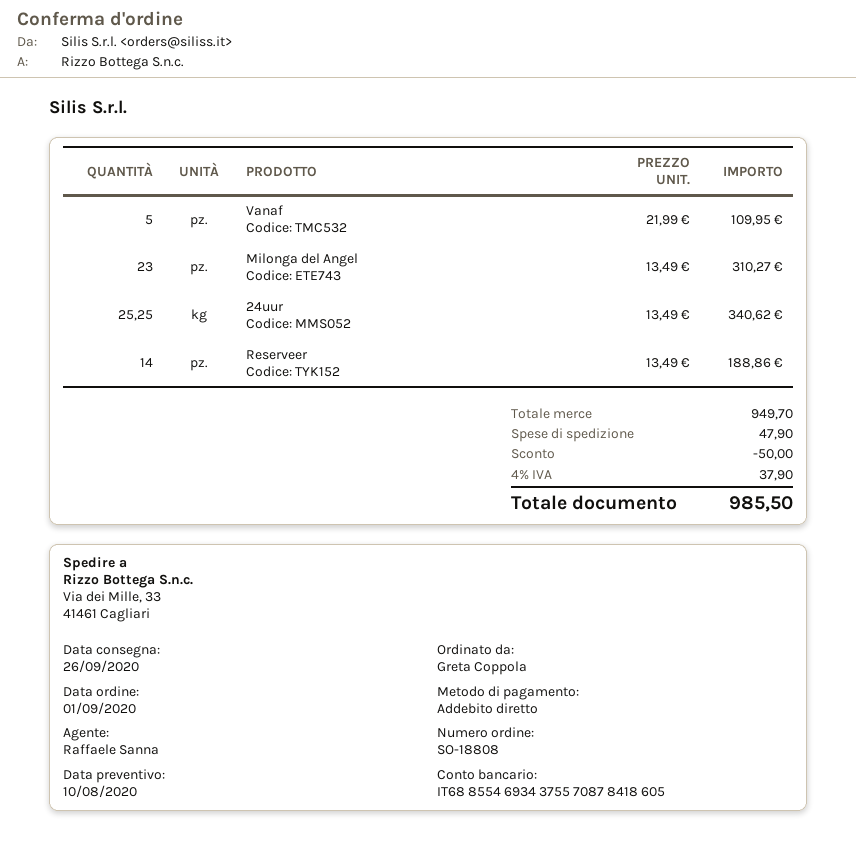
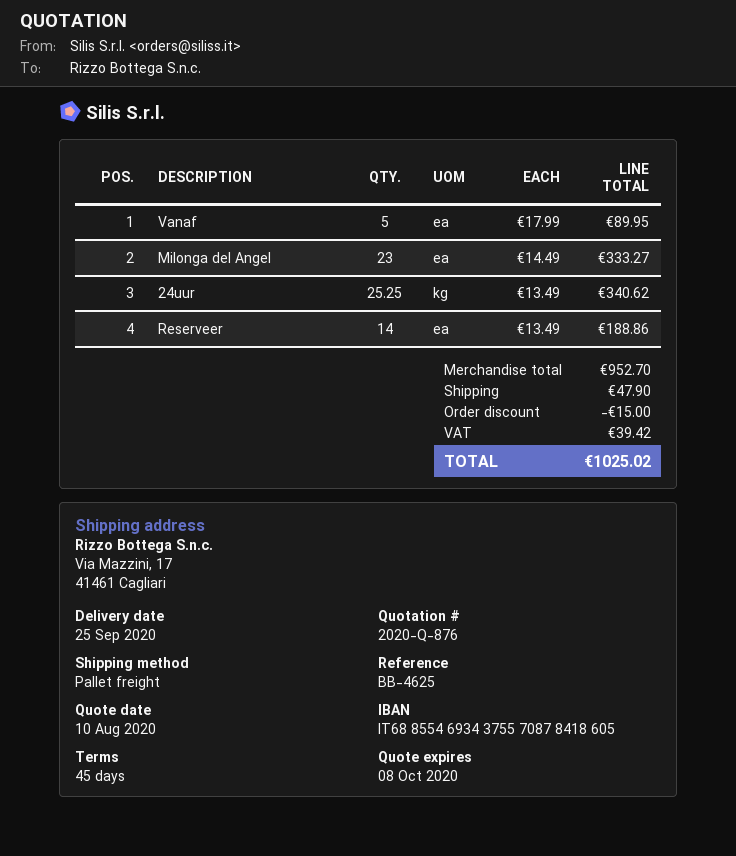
delivery date: 2020-09-26 -> 2020-09-25
ship to: Via dei Mille, 33, 41461 Cagliari -> Via Mazzini, 17, 41461 Cagliari
Vanaf: 5 x 21.99 = 109.95 -> 5 x 17.99 = 89.95
Milonga del Angel: 23 x 13.49 = 310.27 -> 23 x 14.49 = 333.27
subtotal: 949.70 -> 952.70
discount: 50.00 -> 15.00
tax: 37.90 -> 39.42
total: 985.50 -> 1025.02

